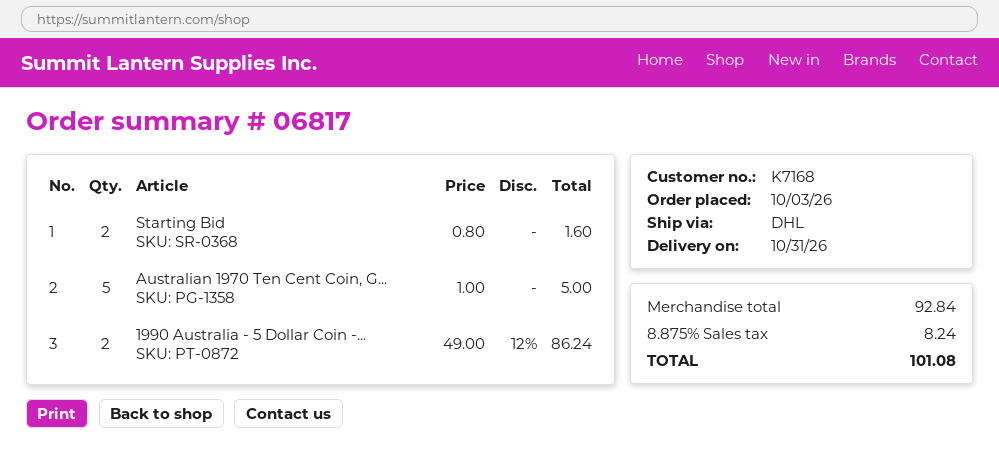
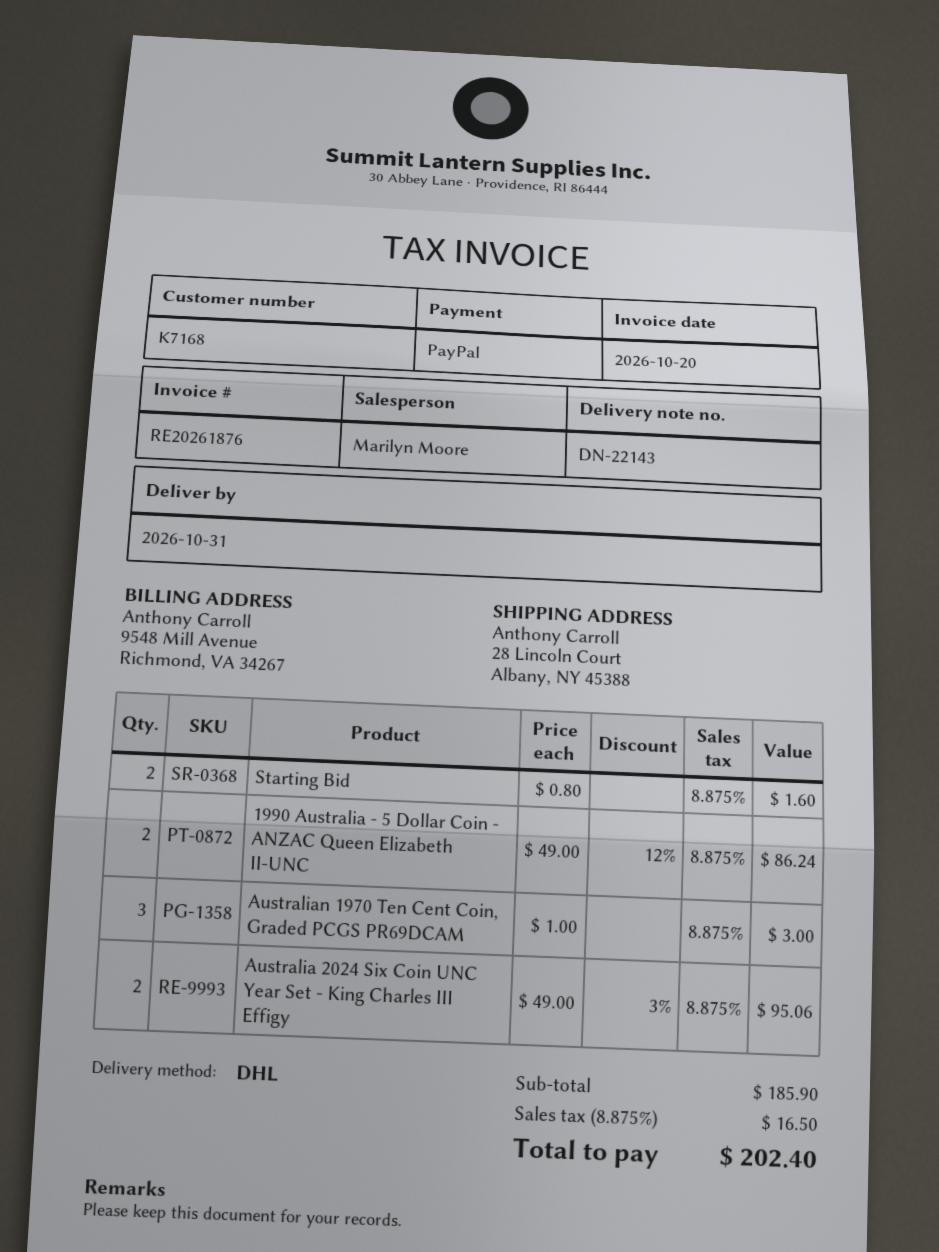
Australian 1970 Ten Cent Coin, G...: 5 x 1.00 = 5.00 -> 3 x 1.00 = 3.00
Australia 2024 Six Coin UNC Year Set - King Charles III Effigy: none -> 2 x 49.00 - 3% = 95.06
subtotal: 92.84 -> 185.90
tax: 8.875% = 8.24 -> 8.875% = 16.50
total: 101.08 -> 202.40

